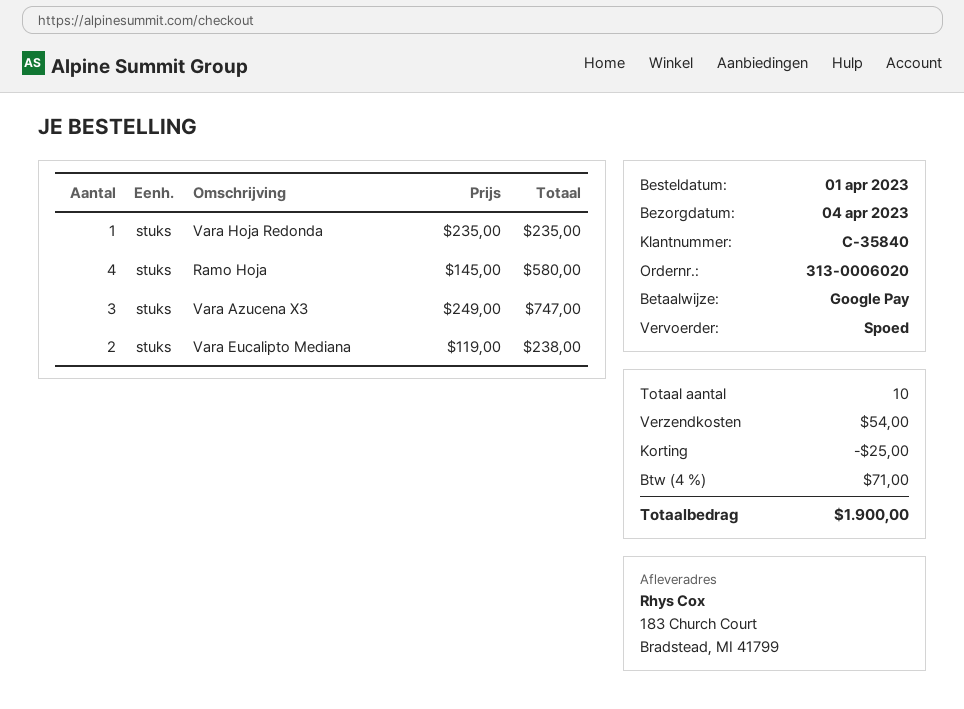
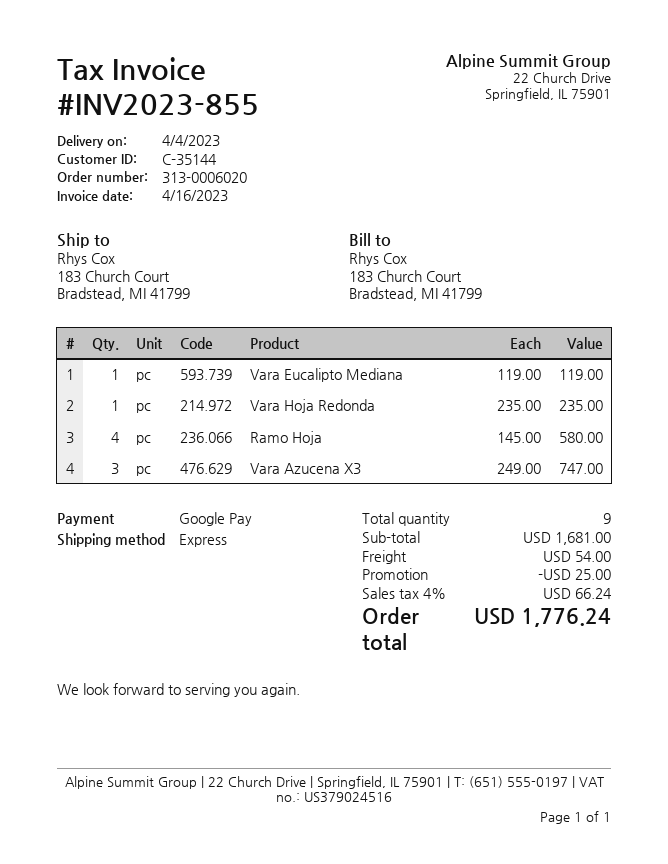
customer number: C-35840 -> C-35144
Vara Eucalipto Mediana: 2 x 119.00 = 238.00 -> 1 x 119.00 = 119.00
total quantity: 10 -> 9
tax: 4% = 71.00 -> 4% = 66.24
total: 1900.00 -> 1776.24

